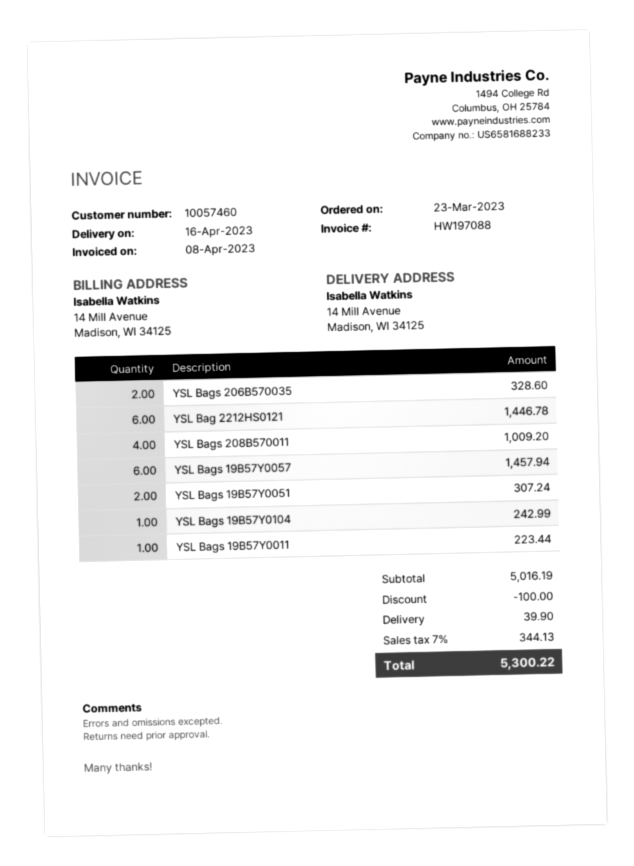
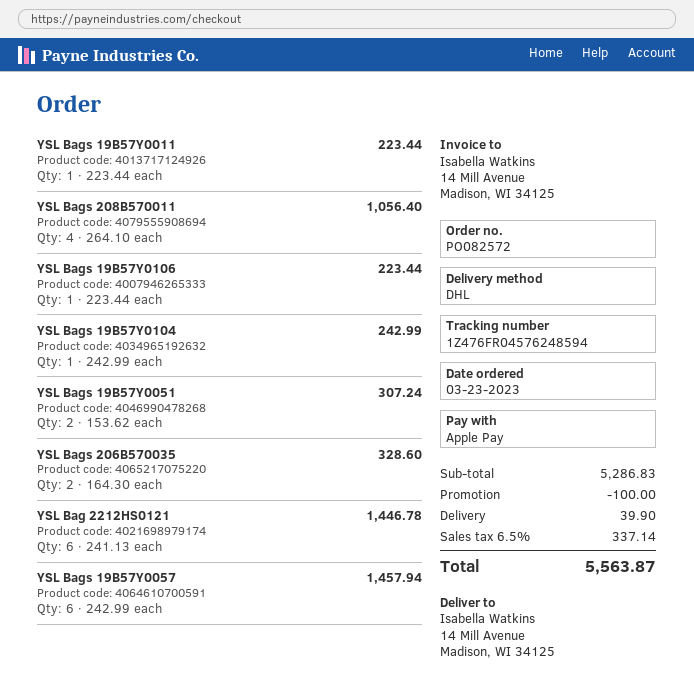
YSL Bags 208B570011: 4 for 1009.20 -> 4 for 1056.40
YSL Bags 19B57Y0106: none -> 1 for 223.44
subtotal: 5016.19 -> 5286.83
tax: 7% = 344.13 -> 6.5% = 337.14
total: 5300.22 -> 5563.87

